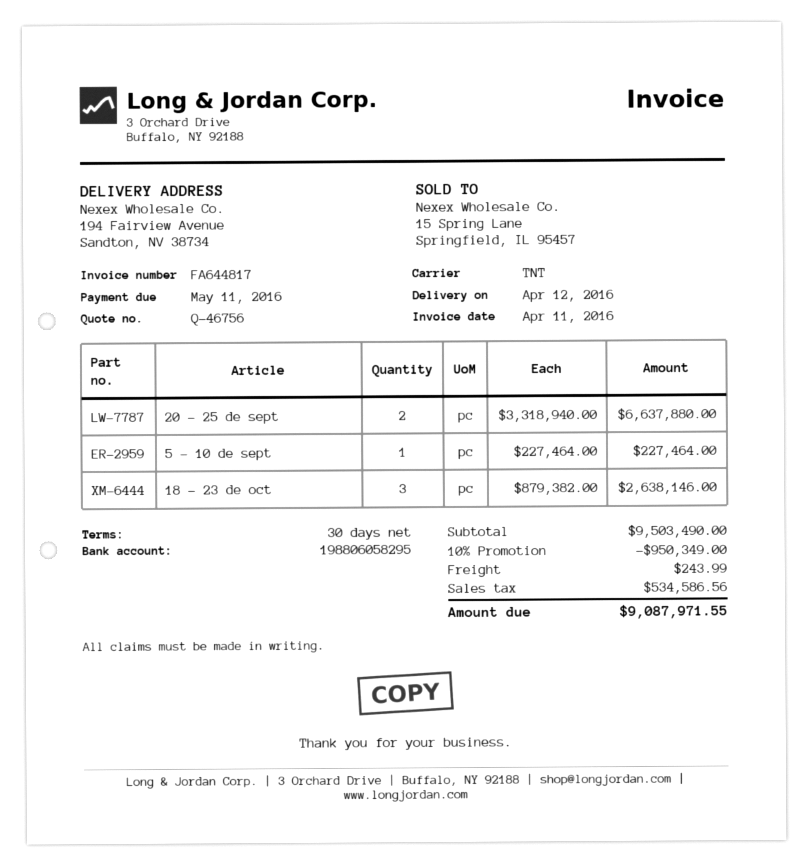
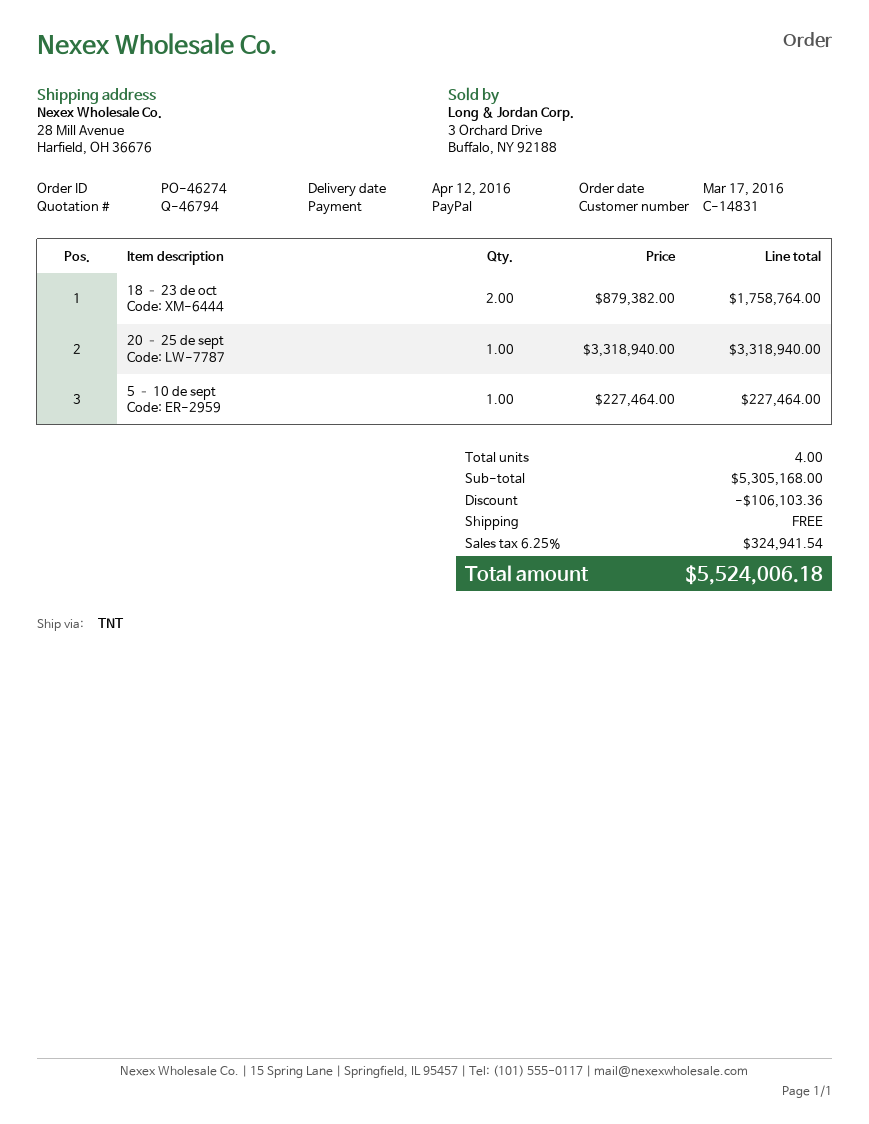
quote number: Q-46756 -> Q-46794
ship to: 194 Fairview Avenue, Sandton, NV 38734 -> 28 Mill Avenue, Harfield, OH 36676
20 – 25 de sept: 2 x 3318940.00 = 6637880.00 -> 1 x 3318940.00 = 3318940.00
18 – 23 de oct: 3 x 879382.00 = 2638146.00 -> 2 x 879382.00 = 1758764.00
subtotal: 9503490.00 -> 5305168.00
discount: 950349.00 -> 106103.36
shipping: 243.99 -> 0.00
tax: 534586.56 -> 324941.54
total: 9087971.55 -> 5524006.18

